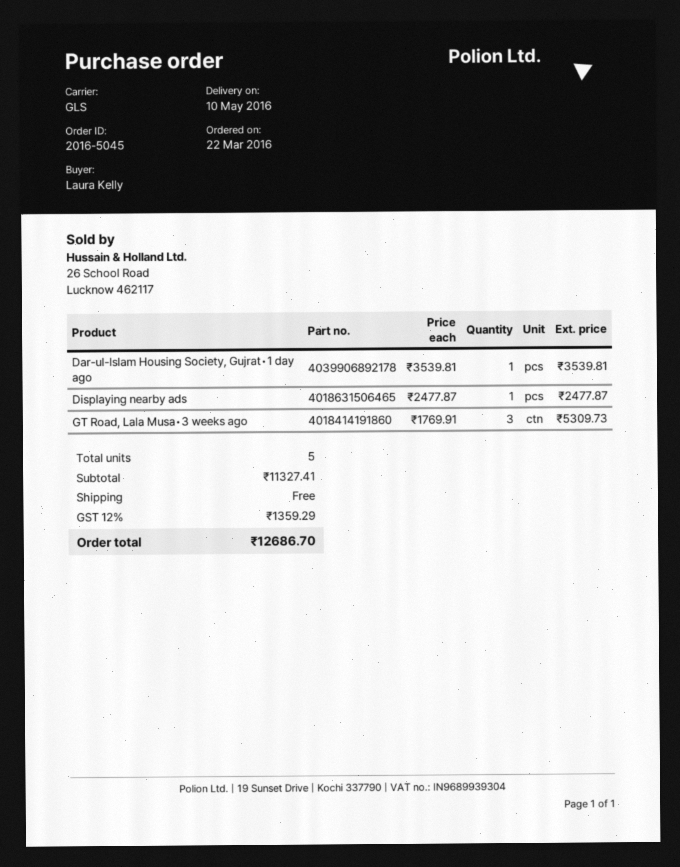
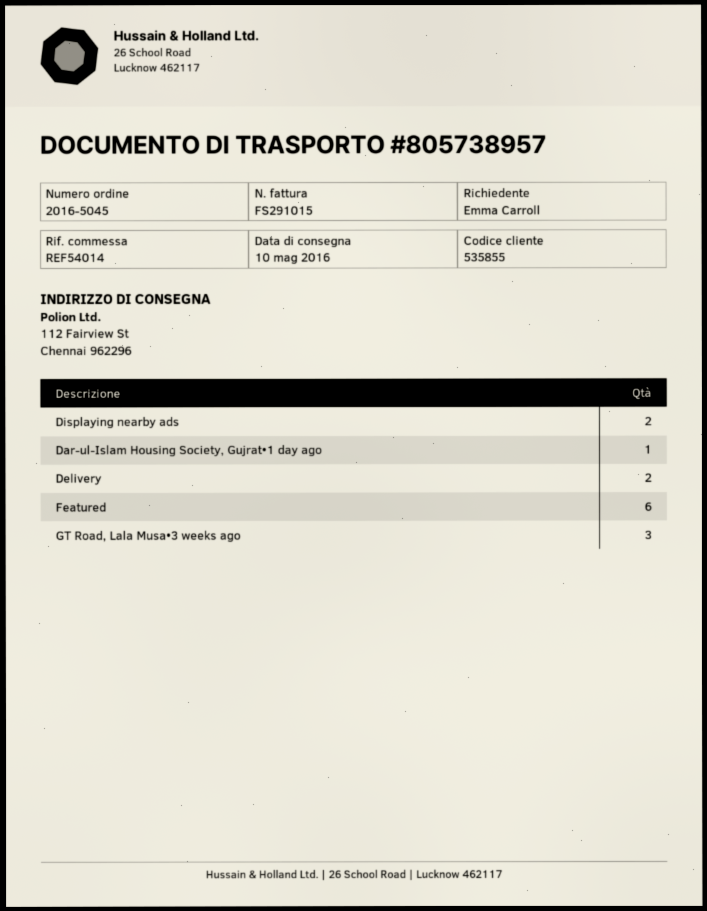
ordered by: Laura Kelly -> Emma Carroll
Displaying nearby ads: 1 -> 2
Delivery: none -> 2
Featured: none -> 6

